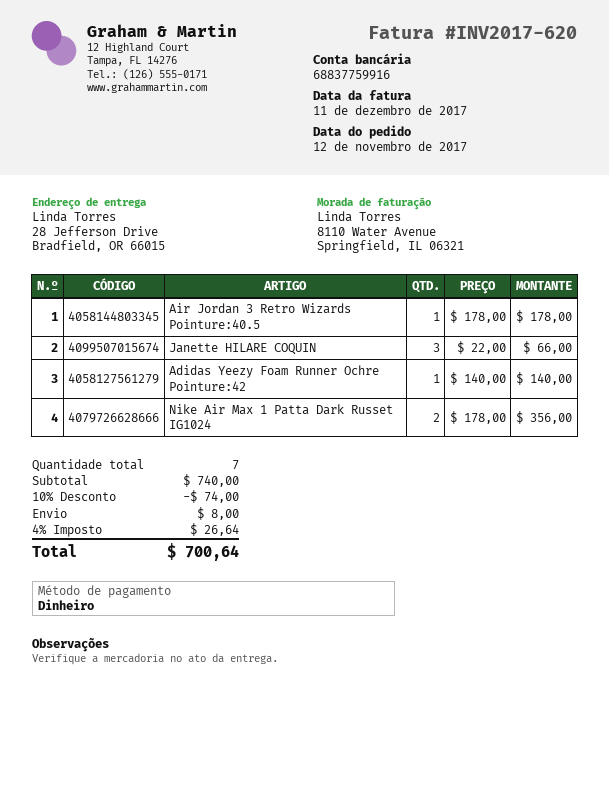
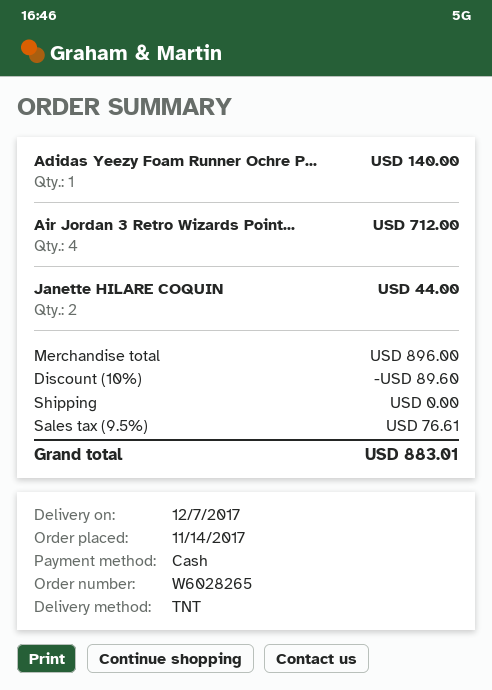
order date: 2017-11-12 -> 2017-11-14
Air Jordan 3 Retro Wizards Pointure:40.5: 1 for 178.00 -> 4 for 712.00
Janette HILARE COQUIN: 3 for 66.00 -> 2 for 44.00
Nike Air Max 1 Patta Dark Russet IG1024: 2 for 356.00 -> none
subtotal: 740.00 -> 896.00
discount: 10% = 74.00 -> 10% = 89.60
shipping: 8.00 -> 0.00
tax: 4% = 26.64 -> 9.5% = 76.61
total: 700.64 -> 883.01

